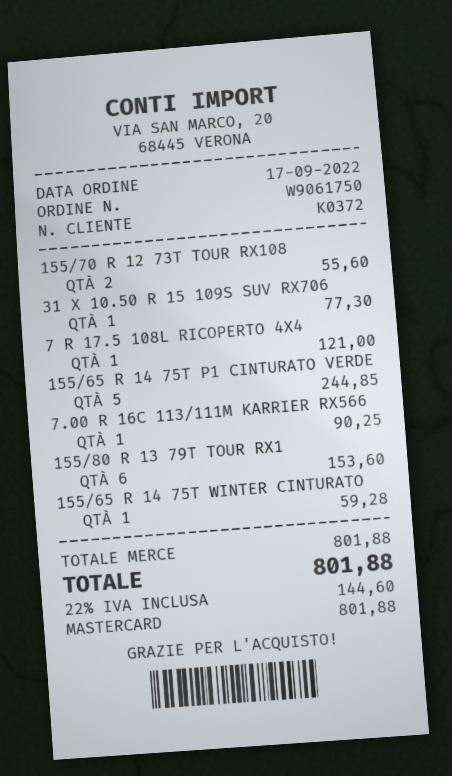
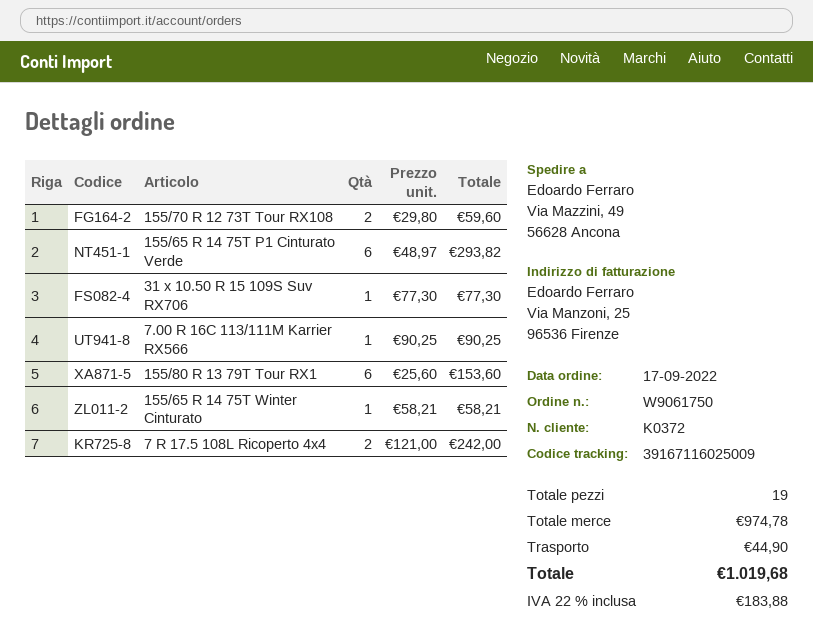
155/70 R 12 73T TOUR RX108: 2 for 55.60 -> 2 for 59.60
7 R 17.5 108L RICOPERTO 4X4: 1 for 121.00 -> 2 for 242.00
155/65 R 14 75T P1 CINTURATO VERDE: 5 for 244.85 -> 6 for 293.82
155/65 R 14 75T WINTER CINTURATO: 1 for 59.28 -> 1 for 58.21
subtotal: 801.88 -> 974.78
shipping: none -> 44.90
tax: 22% = 144.60 -> 22% = 183.88
total: 801.88 -> 1019.68

